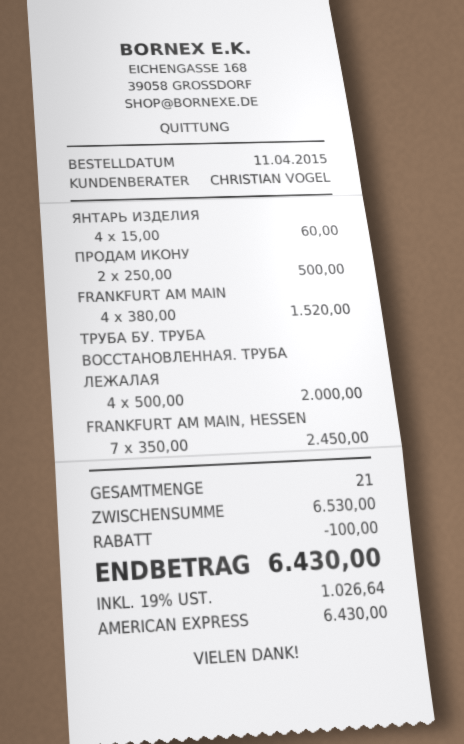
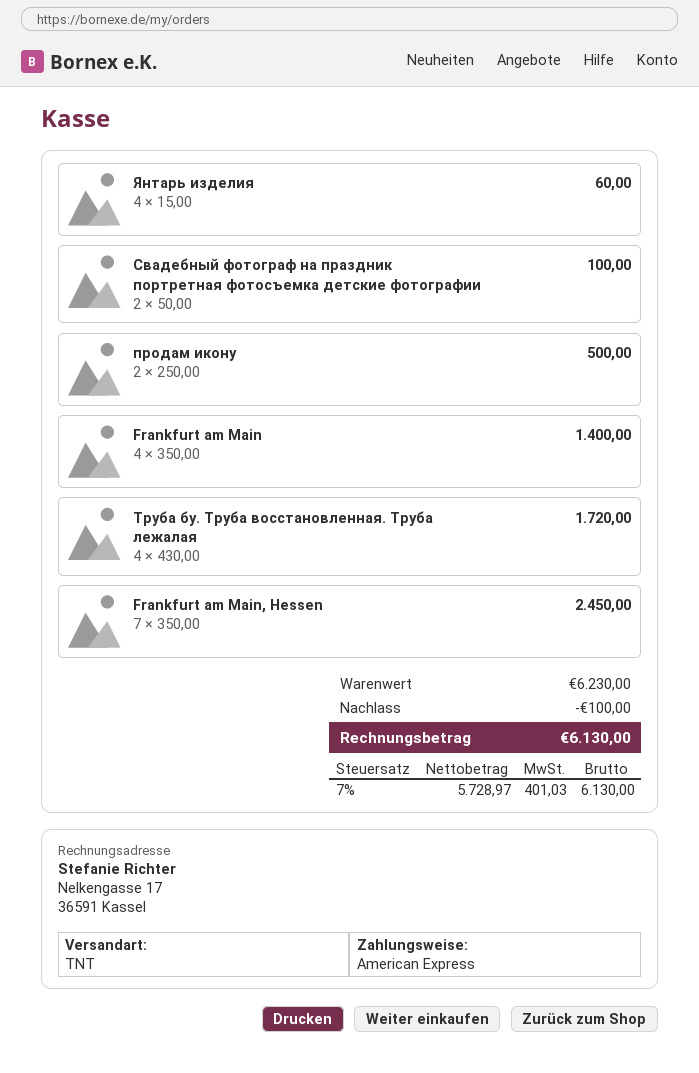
FRANKFURT AM MAIN: 4 x 380.00 = 1520.00 -> 4 x 350.00 = 1400.00
ТРУБА БУ. ТРУБА ВОССТАНОВЛЕННАЯ. ТРУБА ЛЕЖАЛАЯ: 4 x 500.00 = 2000.00 -> 4 x 430.00 = 1720.00
Свадебный фотограф на праздник портретная фотосъемка детские фотографии: none -> 2 x 50.00 = 100.00
subtotal: 6530.00 -> 6230.00
tax: 19% = 1026.64 -> 7% = 401.03
total: 6430.00 -> 6130.00

